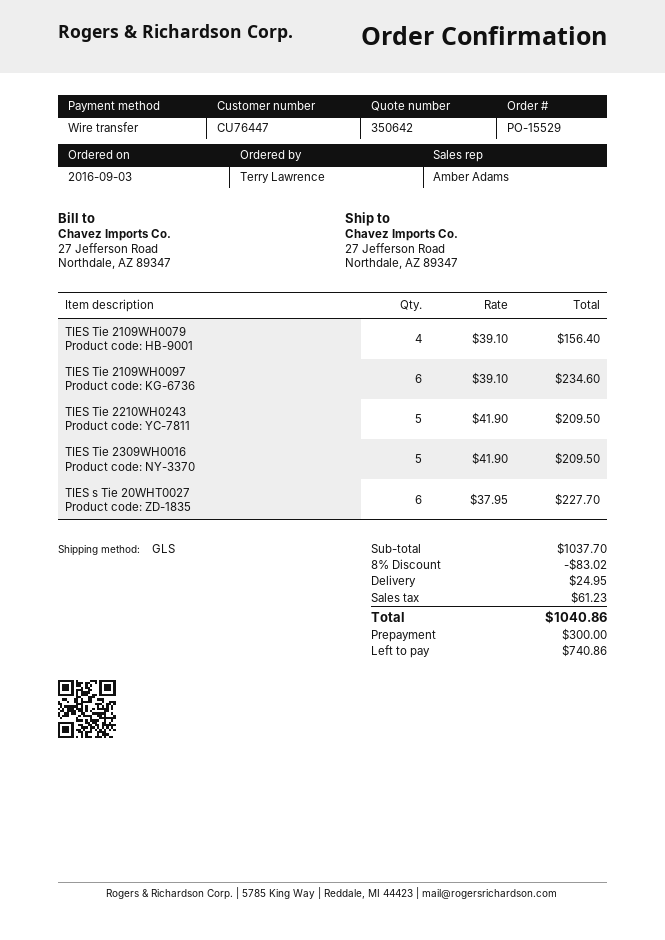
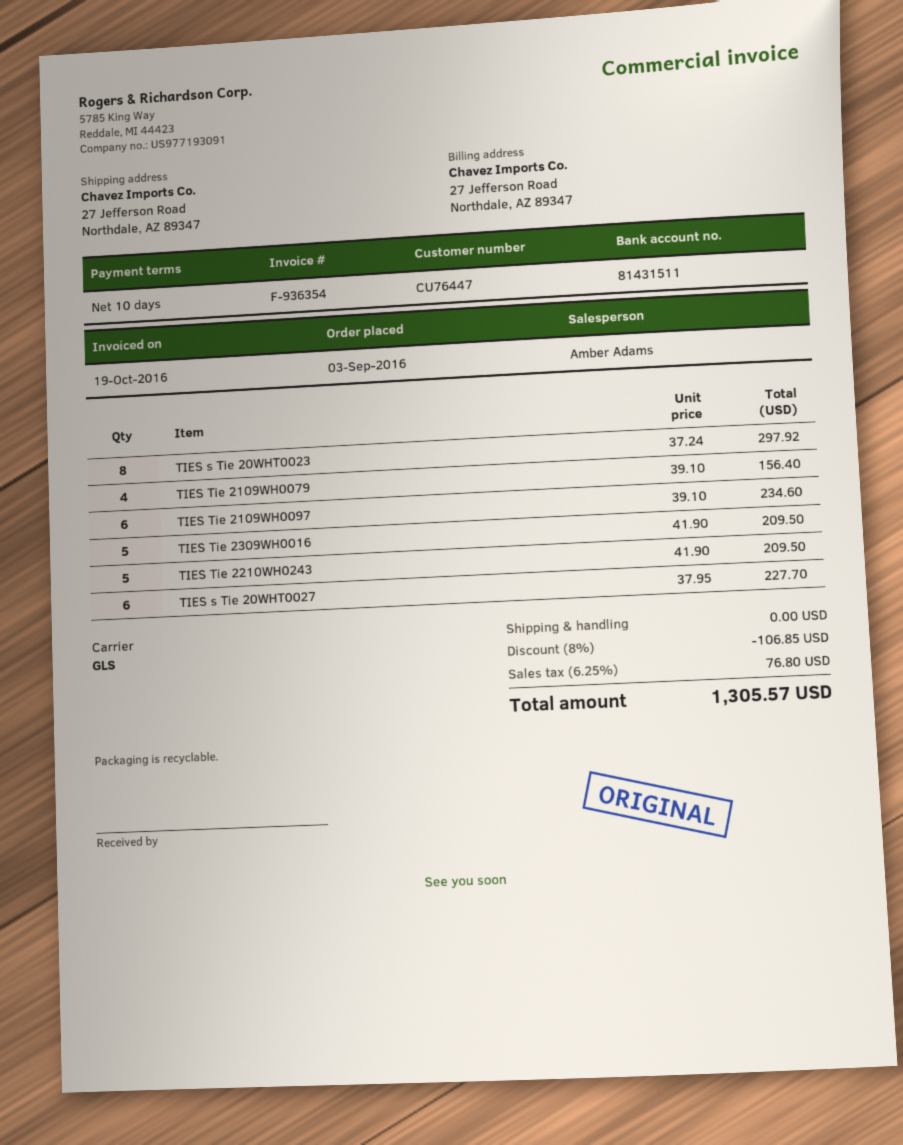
TIES s Tie 20WHT0023: none -> 8 x 37.24 = 297.92
discount: 8% = 83.02 -> 8% = 106.85
shipping: 24.95 -> 0.00
tax: 61.23 -> 76.80
total: 1040.86 -> 1305.57

